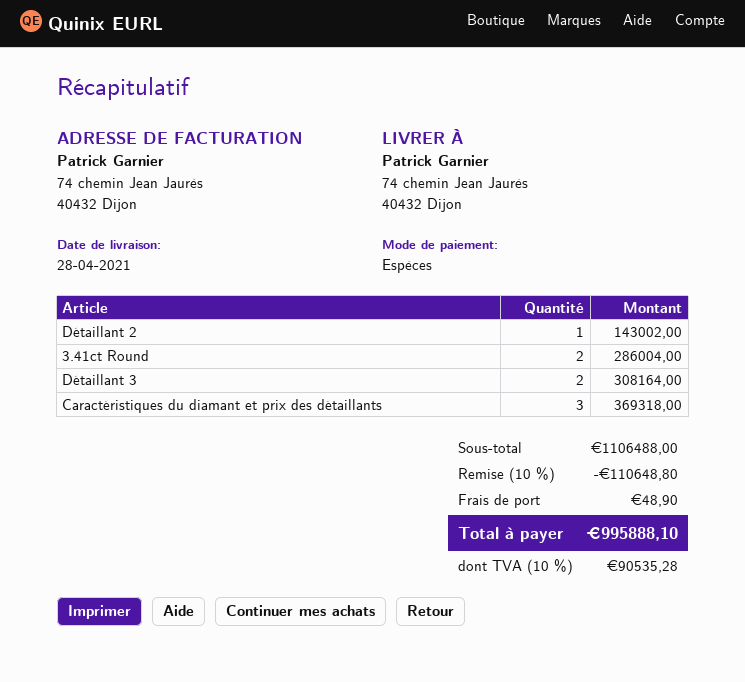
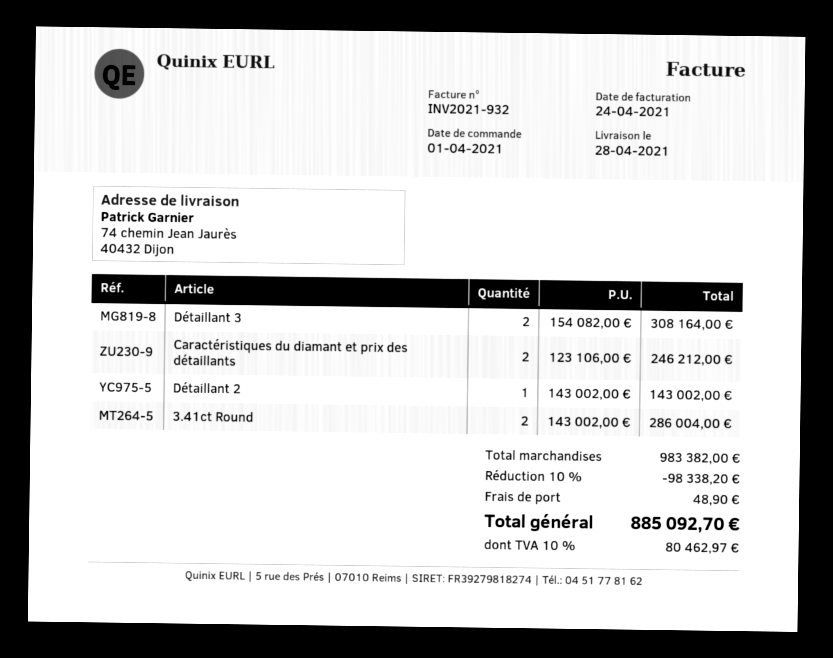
Caractéristiques du diamant et prix des détaillants: 3 for 369318.00 -> 2 for 246212.00
subtotal: 1106488.00 -> 983382.00
discount: 10% = 110648.80 -> 10% = 98338.20
tax: 10% = 90535.28 -> 10% = 80462.97
total: 995888.10 -> 885092.70

